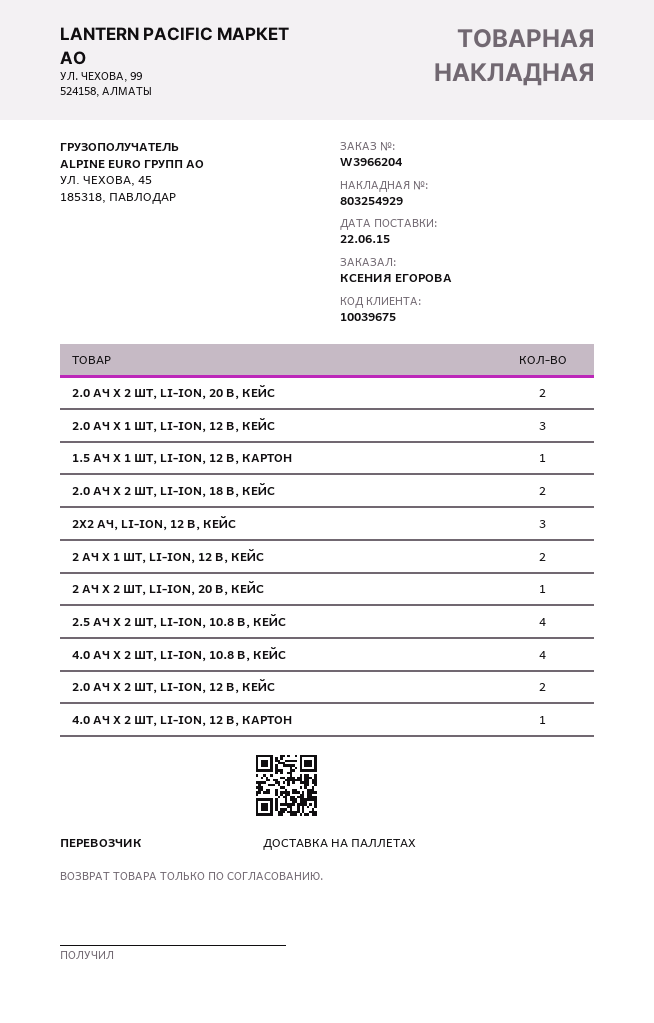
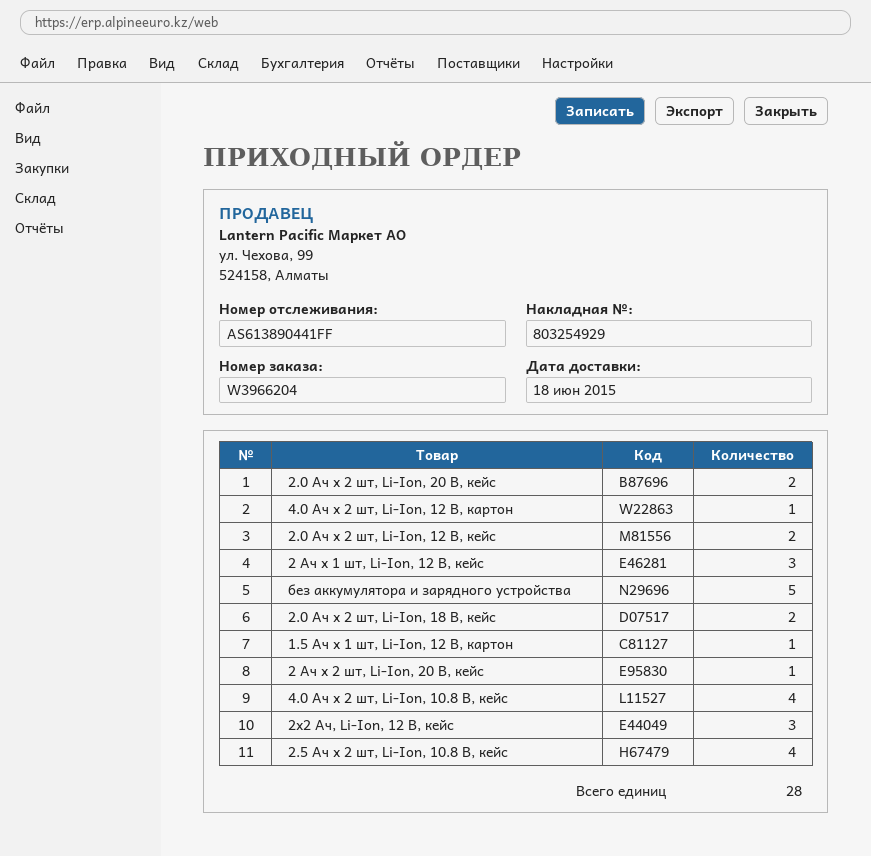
delivery date: 2015-06-22 -> 2015-06-18
2.0 АЧ X 1 ШТ, LI-ION, 12 В, КЕЙС: 3 -> none
2 АЧ X 1 ШТ, LI-ION, 12 В, КЕЙС: 2 -> 3
без аккумулятора и зарядного устройства: none -> 5

